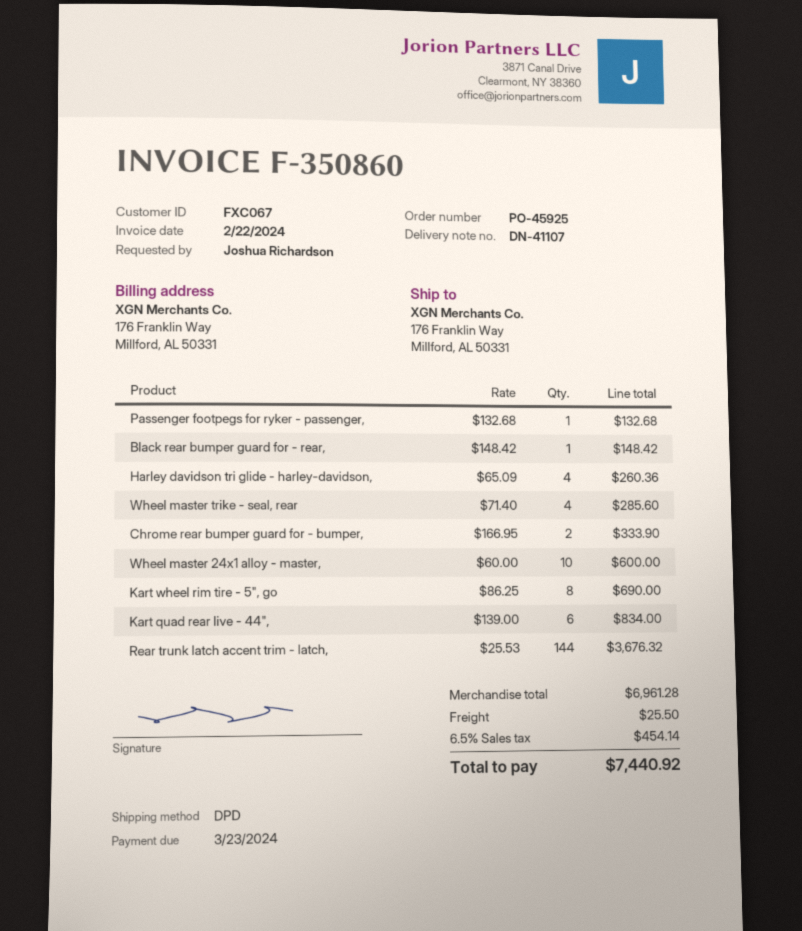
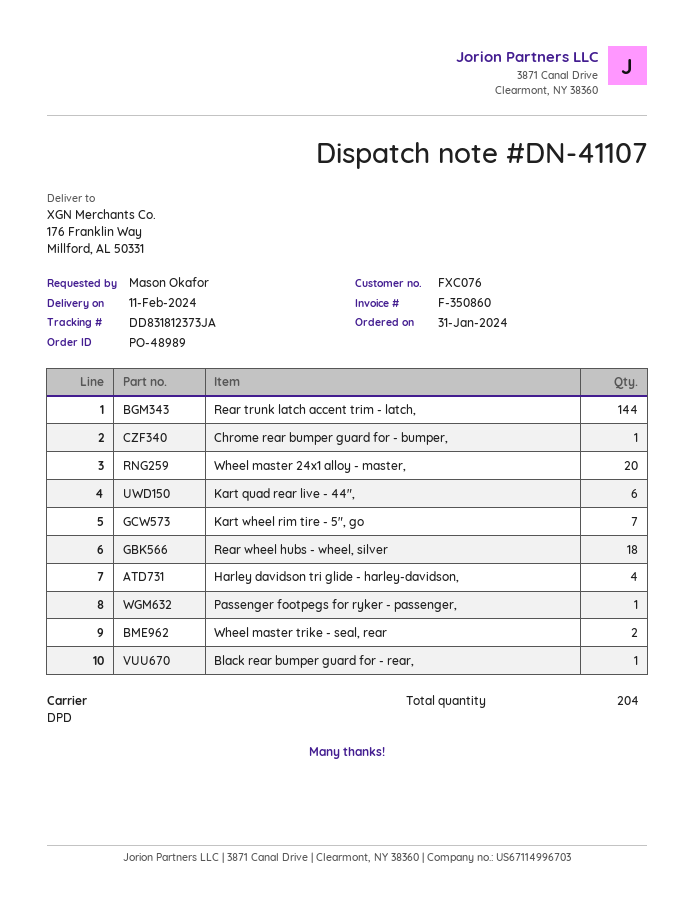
order number: PO-45925 -> PO-48989
customer number: FXC067 -> FXC076
ordered by: Joshua Richardson -> Mason Okafor
Wheel master trike - seal, rear: 4 -> 2
Chrome rear bumper guard for - bumper,: 2 -> 1
Wheel master 24x1 alloy - master,: 10 -> 20
Kart wheel rim tire - 5", go: 8 -> 7
Rear wheel hubs - wheel, silver: none -> 18

